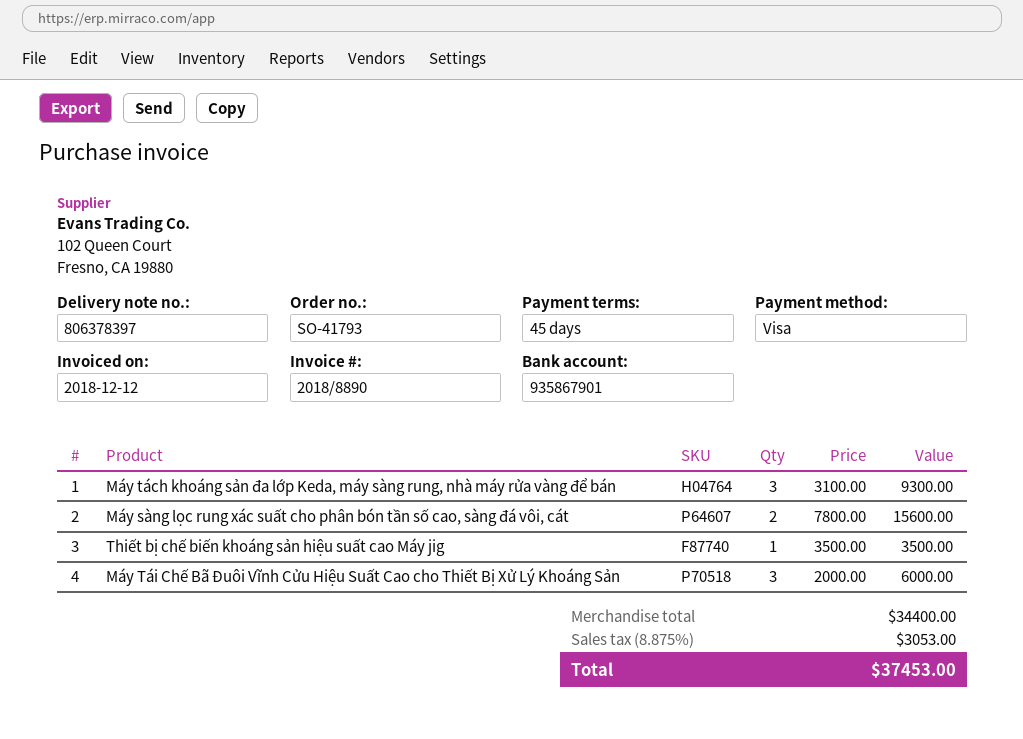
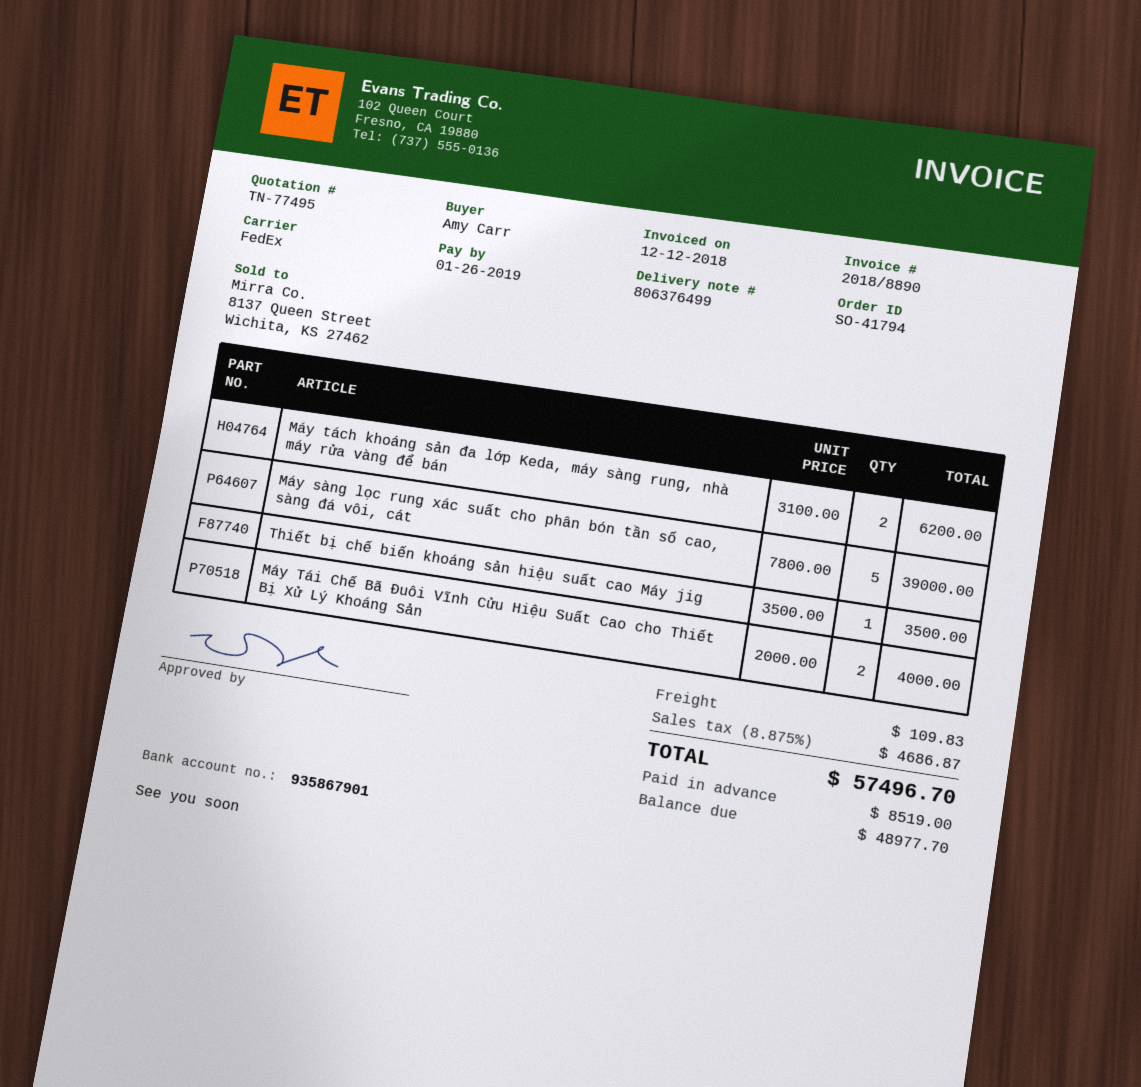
order number: SO-41793 -> SO-41794
delivery note number: 806378397 -> 806376499
Máy tách khoáng sản đa lớp Keda, máy sàng rung, nhà máy rửa vàng để bán: 3 x 3100.00 = 9300.00 -> 2 x 3100.00 = 6200.00
Máy sàng lọc rung xác suất cho phân bón tần số cao, sàng đá vôi, cát: 2 x 7800.00 = 15600.00 -> 5 x 7800.00 = 39000.00
Máy Tái Chế Bã Đuôi Vĩnh Cửu Hiệu Suất Cao cho Thiết Bị Xử Lý Khoáng Sản: 3 x 2000.00 = 6000.00 -> 2 x 2000.00 = 4000.00
shipping: none -> 109.83
tax: 8.875% = 3053.00 -> 8.875% = 4686.87
total: 37453.00 -> 57496.70

